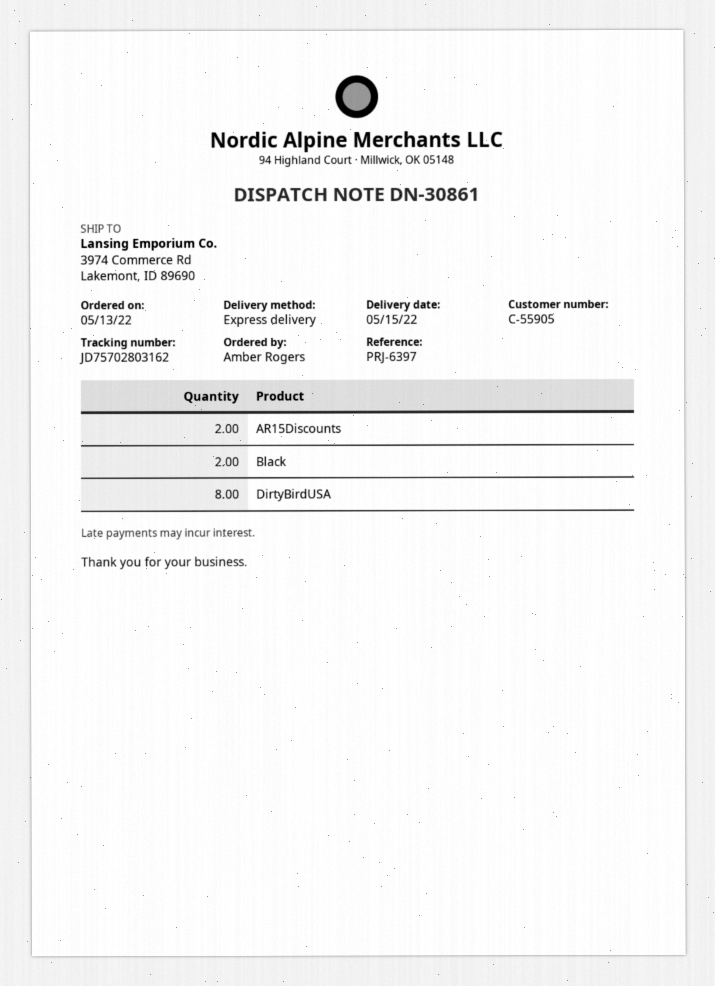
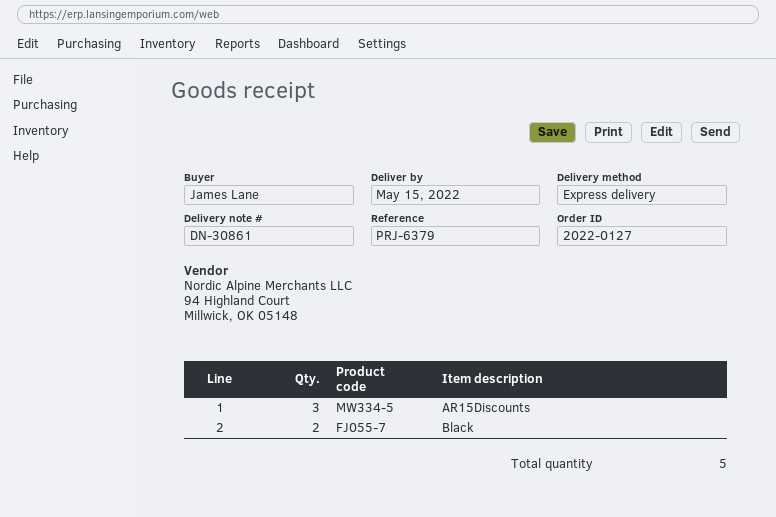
reference: PRJ-6397 -> PRJ-6379
ordered by: Amber Rogers -> James Lane
AR15Discounts: 2 -> 3
DirtyBirdUSA: 8 -> none

